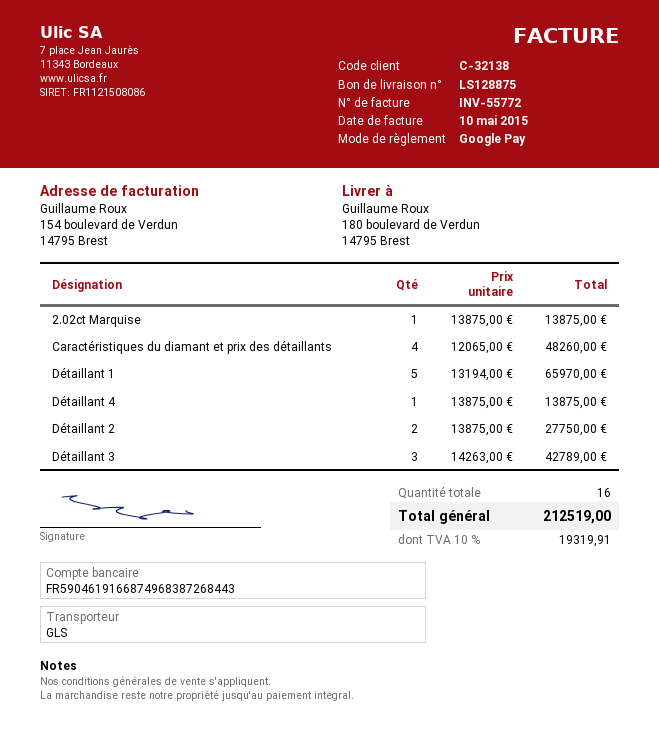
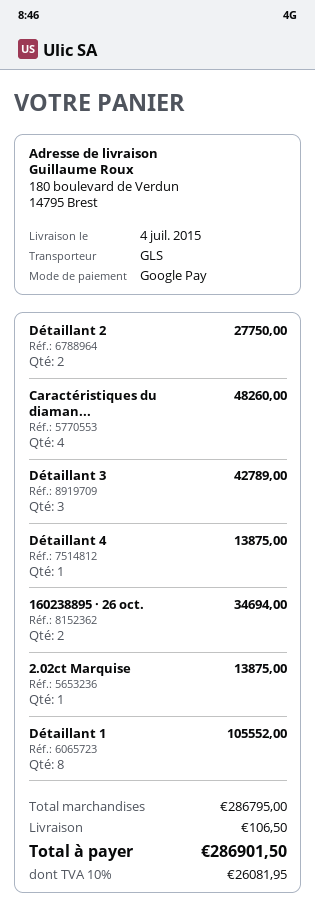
Détaillant 1: 5 for 65970.00 -> 8 for 105552.00
160238895 · 26 oct.: none -> 2 for 34694.00
shipping: none -> 106.50
tax: 10% = 19319.91 -> 10% = 26081.95
total: 212519.00 -> 286901.50

